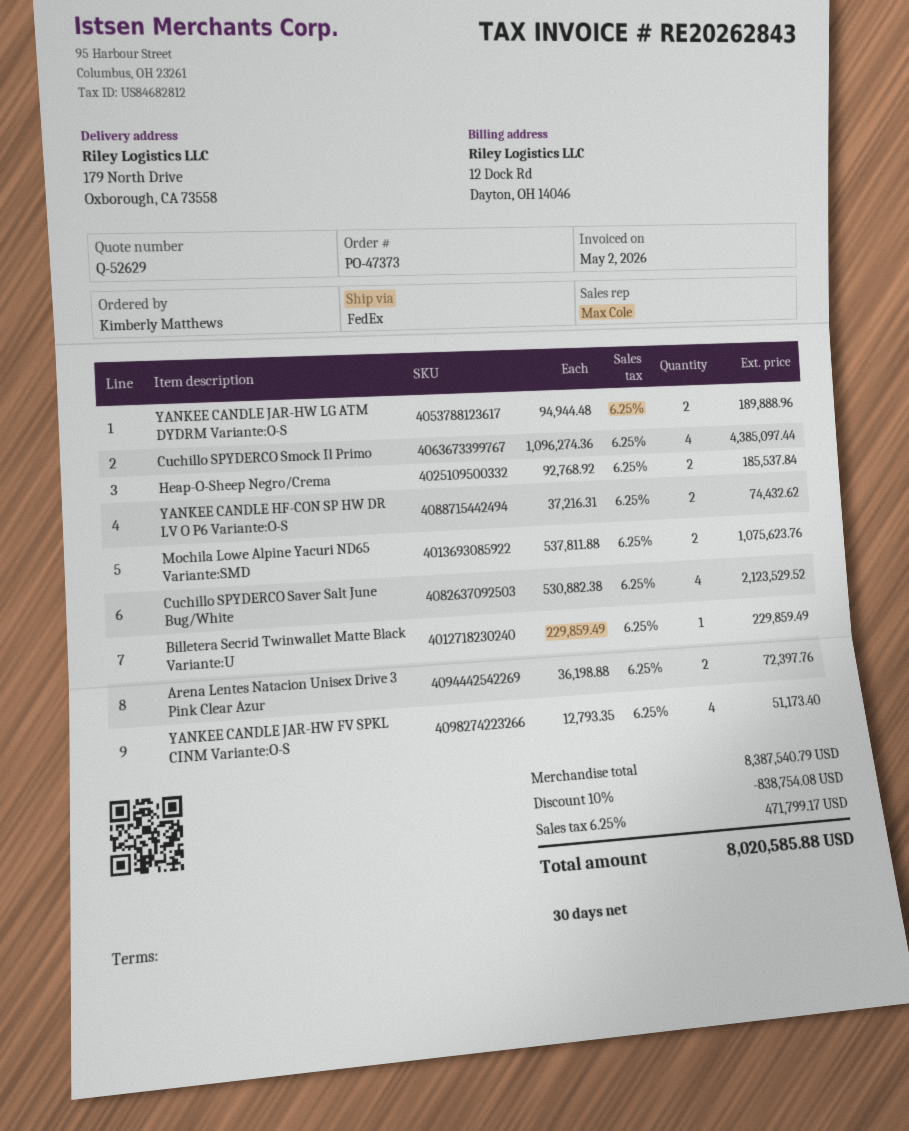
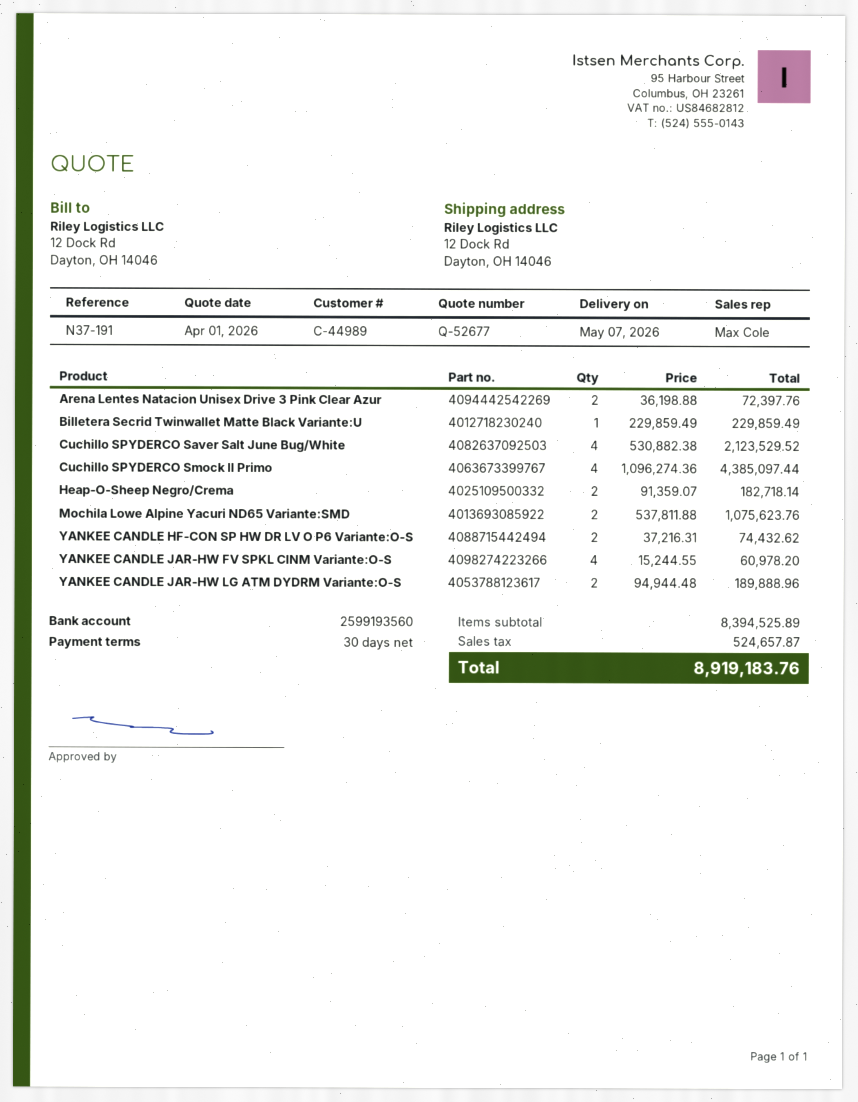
quote number: Q-52629 -> Q-52677
ship to: 179 North Drive, Oxborough, CA 73558 -> 12 Dock Rd, Dayton, OH 14046
Heap-O-Sheep Negro/Crema: 2 x 92768.92 = 185537.84 -> 2 x 91359.07 = 182718.14
YANKEE CANDLE JAR-HW FV SPKL CINM Variante:O-S: 4 x 12793.35 = 51173.40 -> 4 x 15244.55 = 60978.20
subtotal: 8387540.79 -> 8394525.89
discount: 10% = 838754.08 -> none
tax: 471799.17 -> 524657.87
total: 8020585.88 -> 8919183.76

